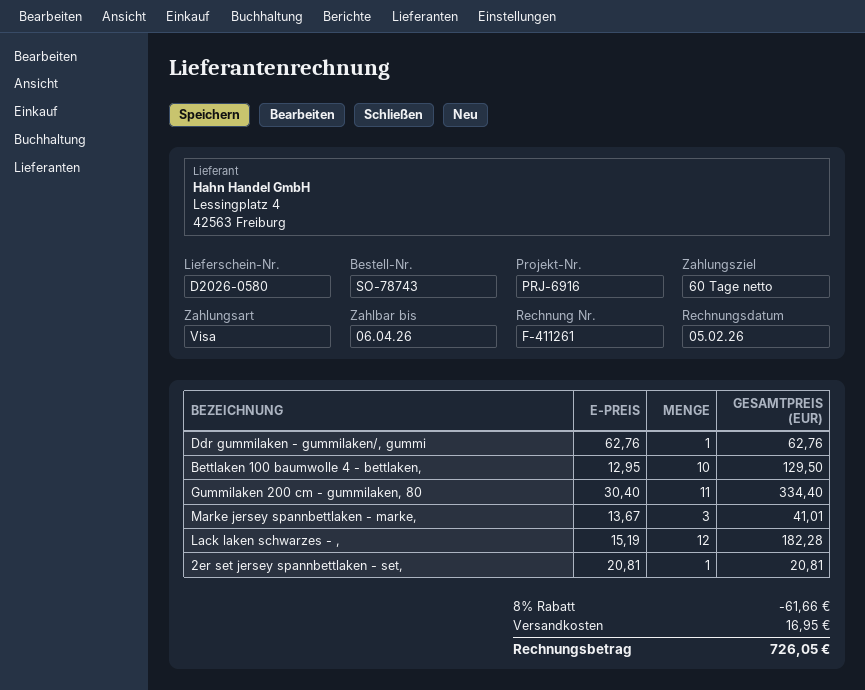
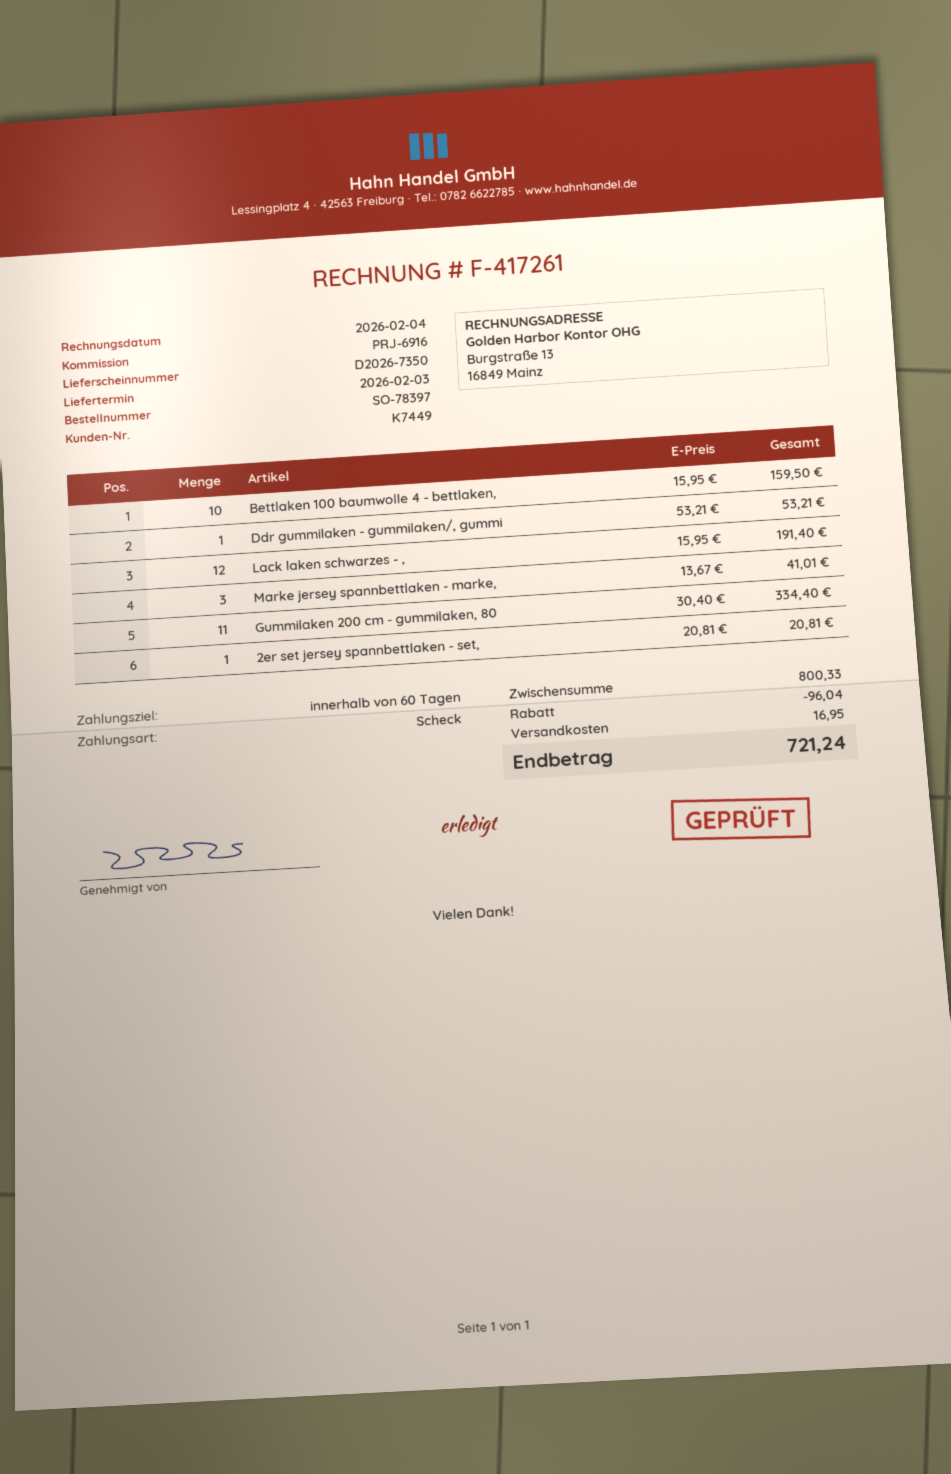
order number: SO-78743 -> SO-78397
delivery note number: D2026-0580 -> D2026-7350
invoice number: F-411261 -> F-417261
invoice date: 2026-02-05 -> 2026-02-04
payment method: Visa -> cheque
Ddr gummilaken - gummilaken/, gummi: 1 x 62.76 = 62.76 -> 1 x 53.21 = 53.21
Bettlaken 100 baumwolle 4 - bettlaken,: 10 x 12.95 = 129.50 -> 10 x 15.95 = 159.50
Lack laken schwarzes - ,: 12 x 15.19 = 182.28 -> 12 x 15.95 = 191.40
discount: 61.66 -> 96.04
total: 726.05 -> 721.24

